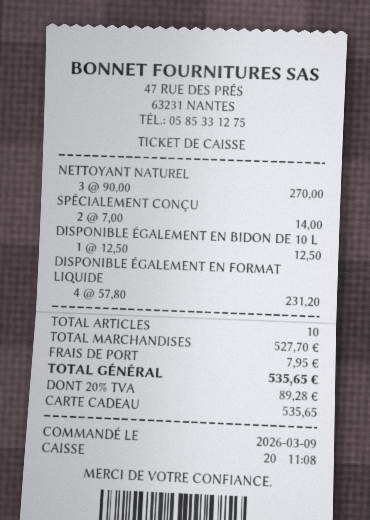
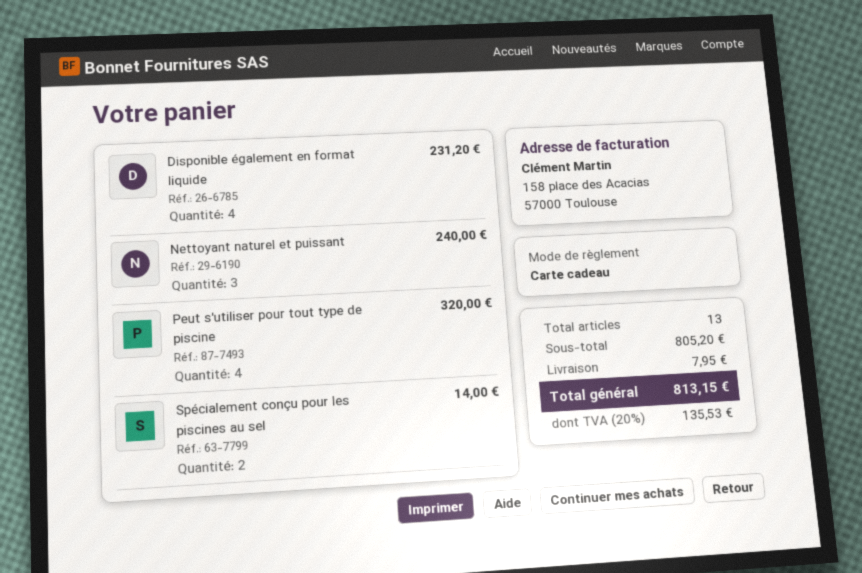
NETTOYANT NATUREL: 3 for 270.00 -> 3 for 240.00
DISPONIBLE ÉGALEMENT EN BIDON DE 10 L: 1 for 12.50 -> none
Peut s'utiliser pour tout type de piscine: none -> 4 for 320.00
total quantity: 10 -> 13
subtotal: 527.70 -> 805.20
tax: 20% = 89.28 -> 20% = 135.53
total: 535.65 -> 813.15

